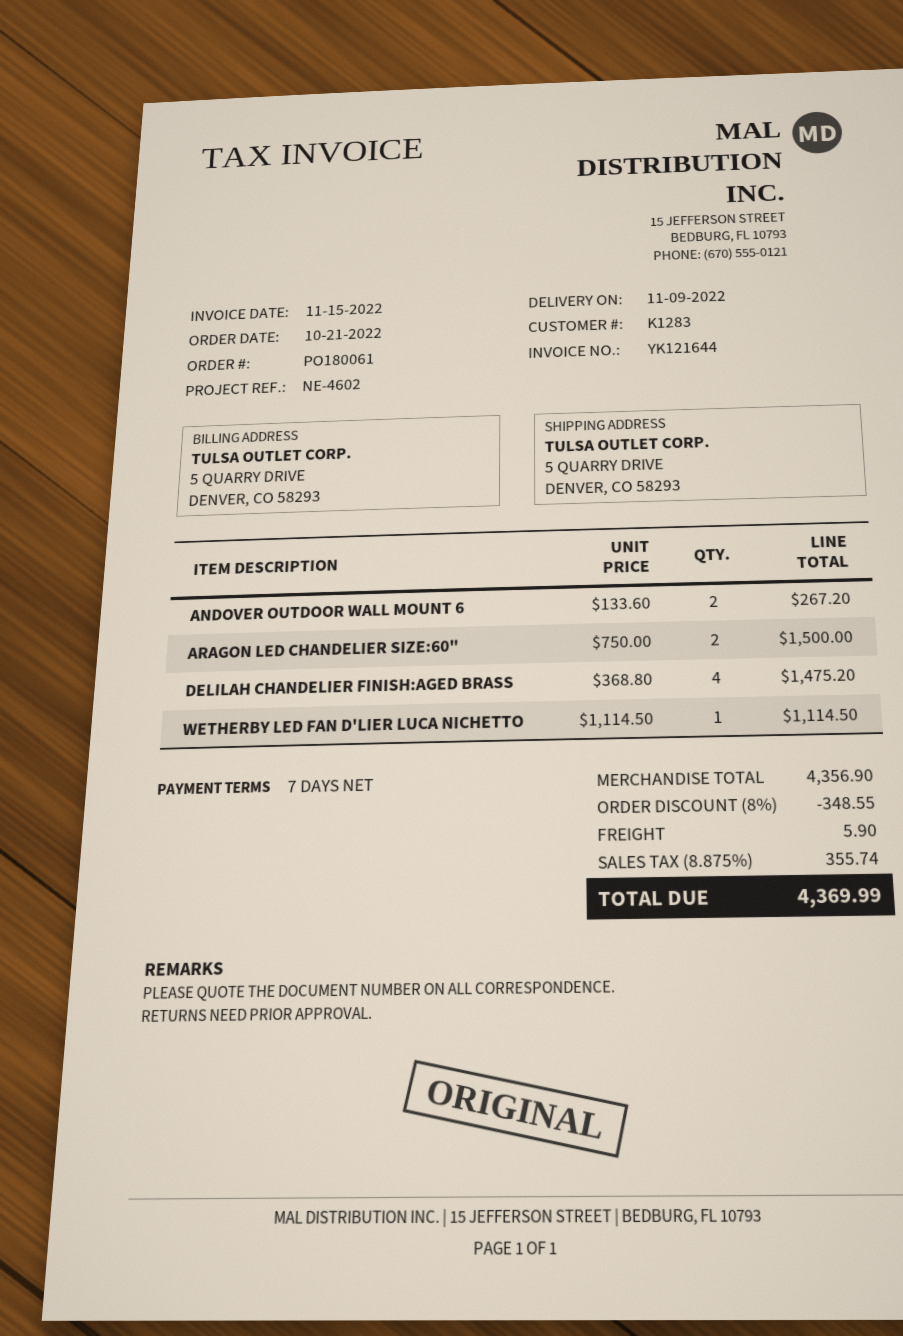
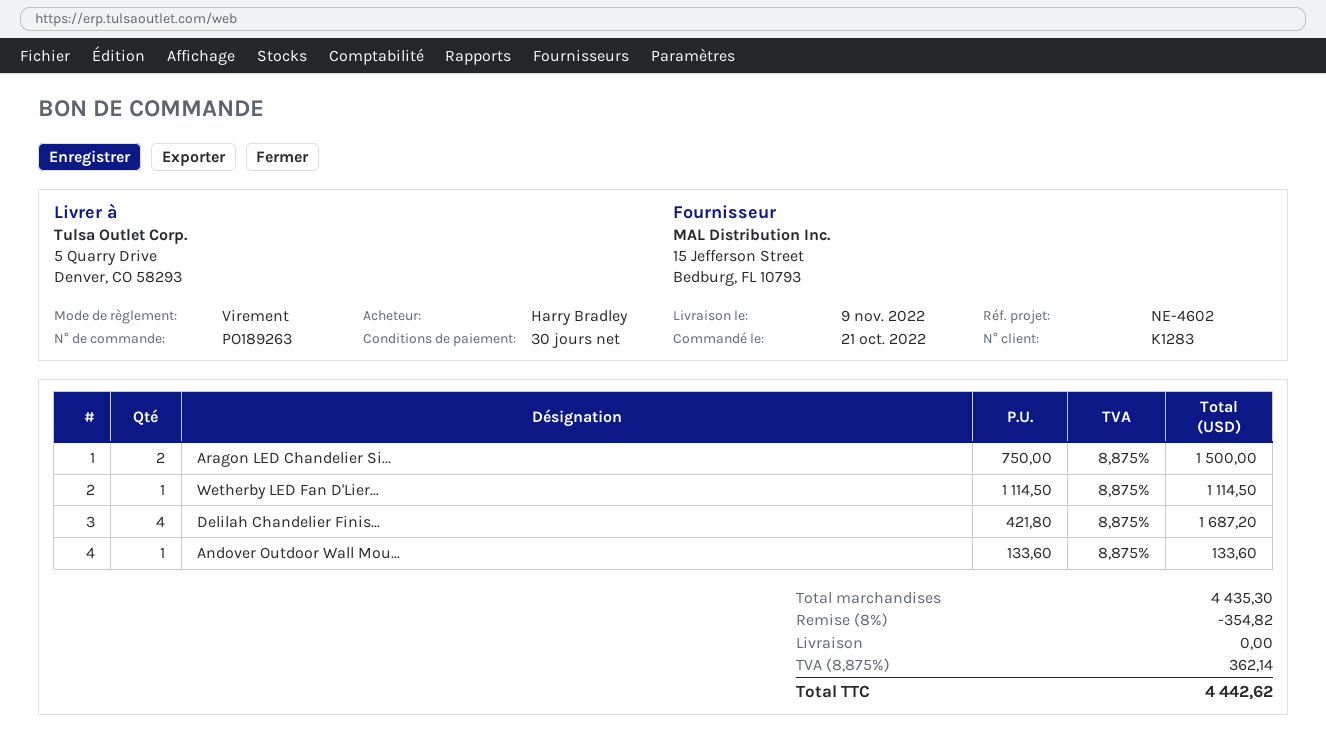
order number: PO180061 -> PO189263
payment terms: 7 days -> 30 days
ANDOVER OUTDOOR WALL MOUNT 6: 2 x 133.60 = 267.20 -> 1 x 133.60 = 133.60
DELILAH CHANDELIER FINISH:AGED BRASS: 4 x 368.80 = 1475.20 -> 4 x 421.80 = 1687.20
subtotal: 4356.90 -> 4435.30
discount: 8% = 348.55 -> 8% = 354.82
shipping: 5.90 -> 0.00
tax: 8.875% = 355.74 -> 8.875% = 362.14
total: 4369.99 -> 4442.62

